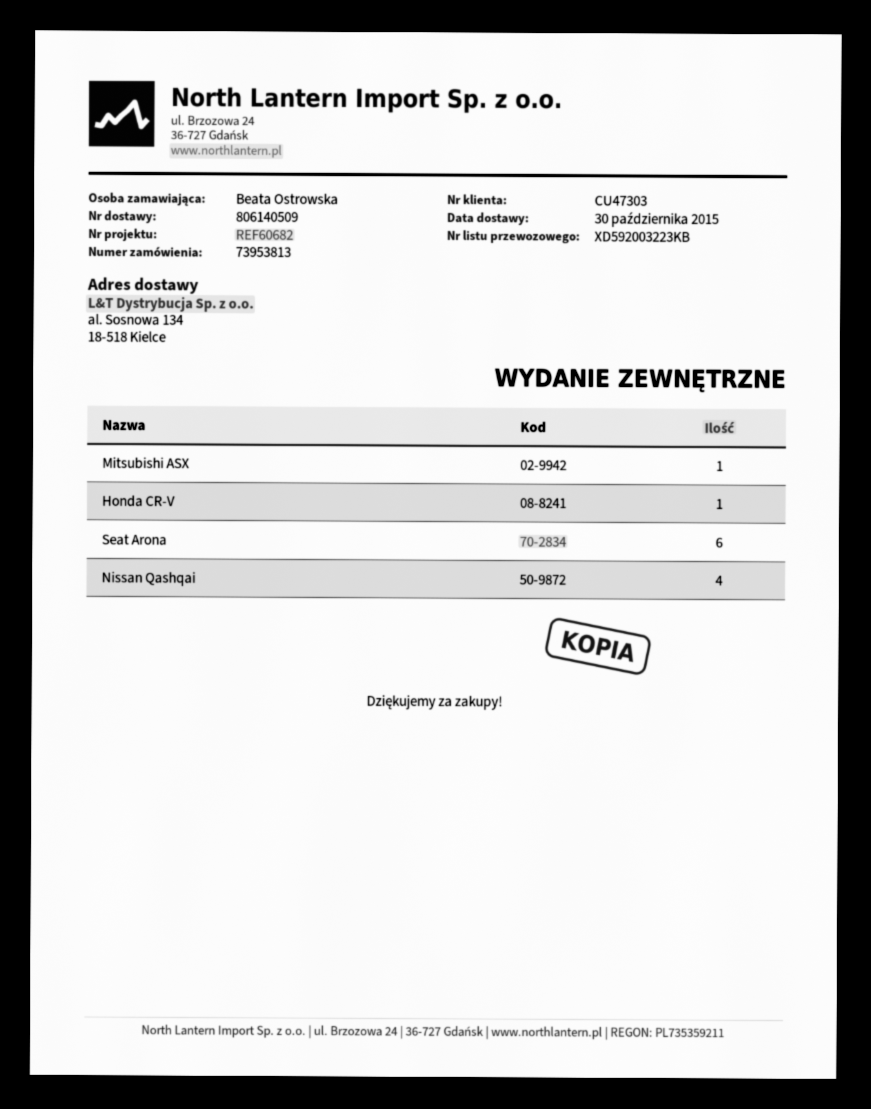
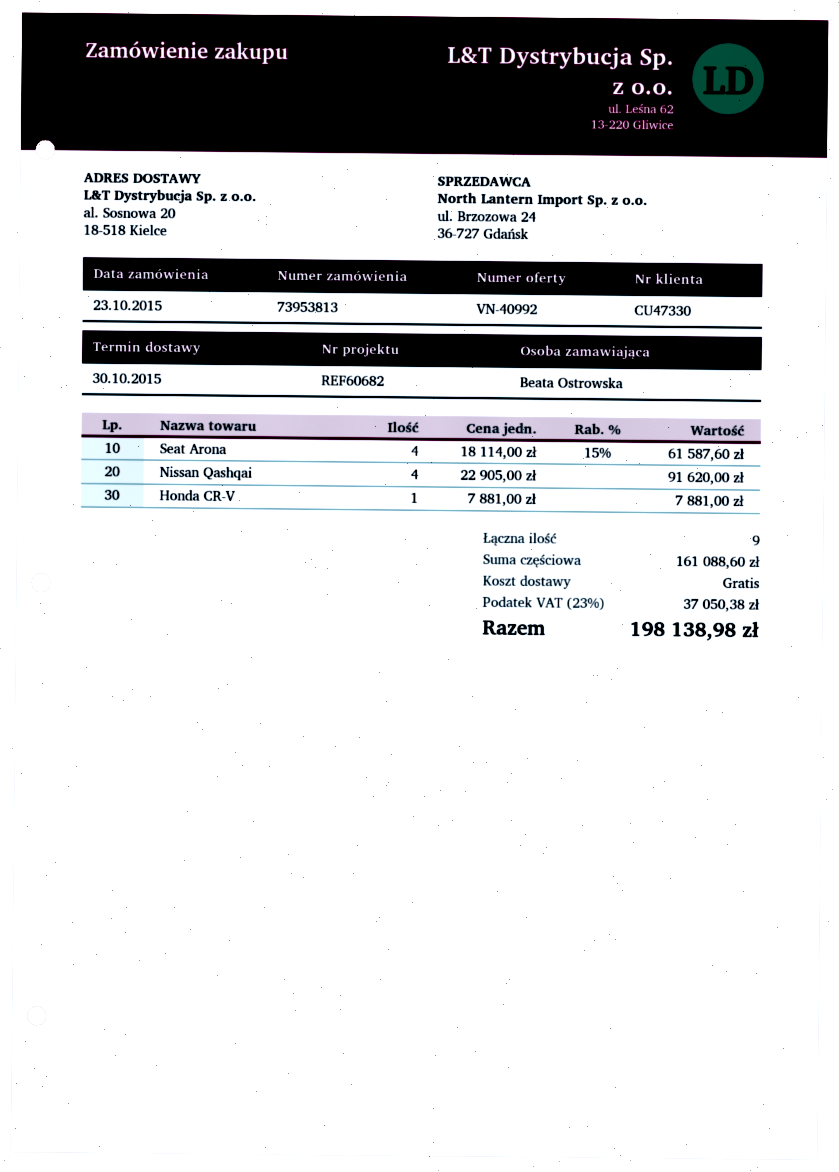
customer number: CU47303 -> CU47330
ship to: al. Sosnowa 134, 18-518 Kielce -> al. Sosnowa 20, 18-518 Kielce
Mitsubishi ASX: 1 -> none
Seat Arona: 6 -> 4

